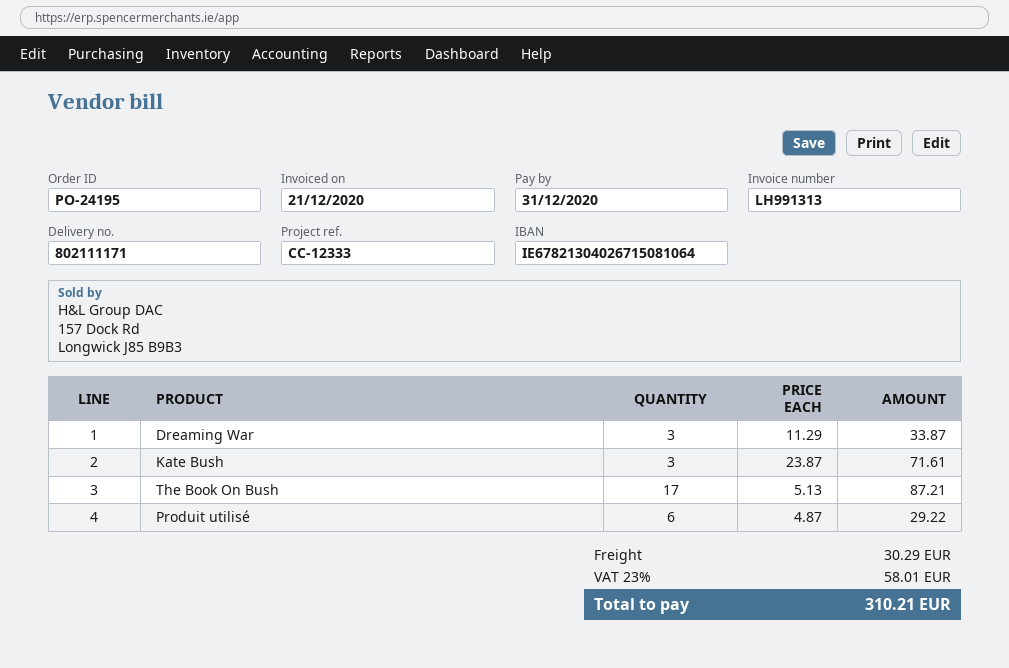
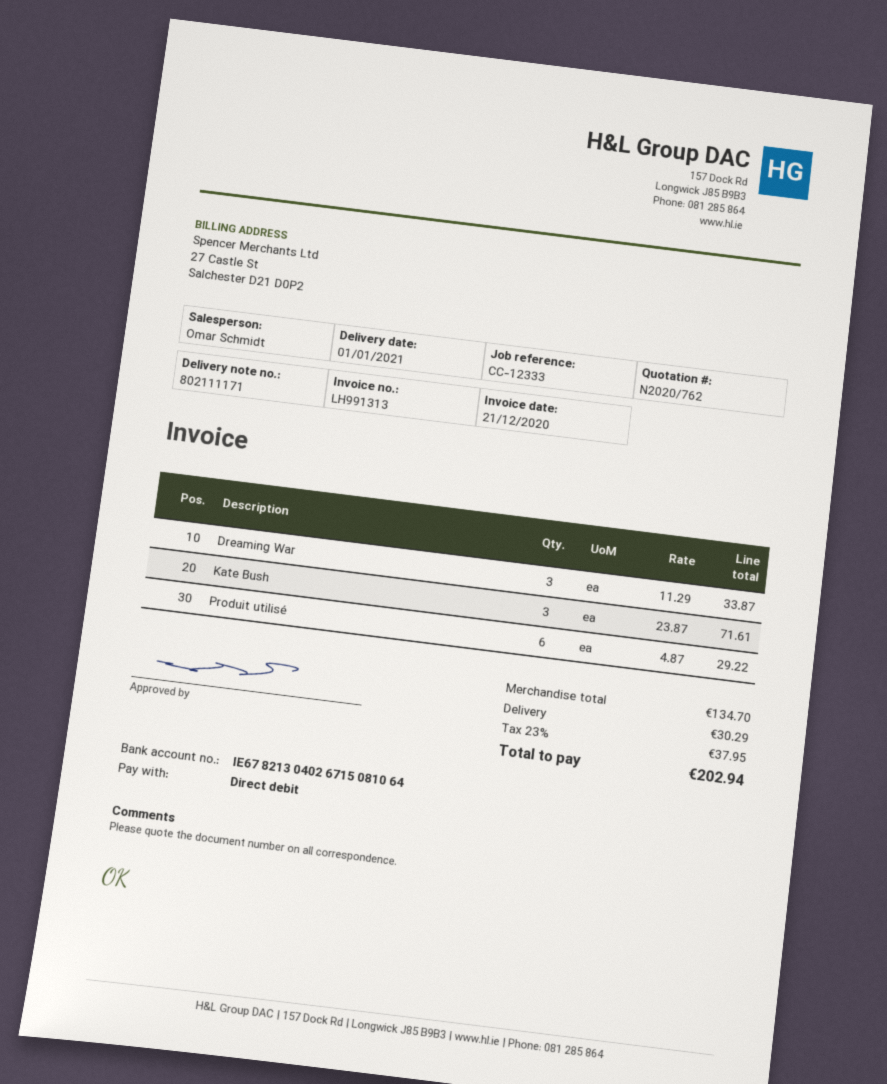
The Book On Bush: 17 x 5.13 = 87.21 -> none
tax: 23% = 58.01 -> 23% = 37.95
total: 310.21 -> 202.94

